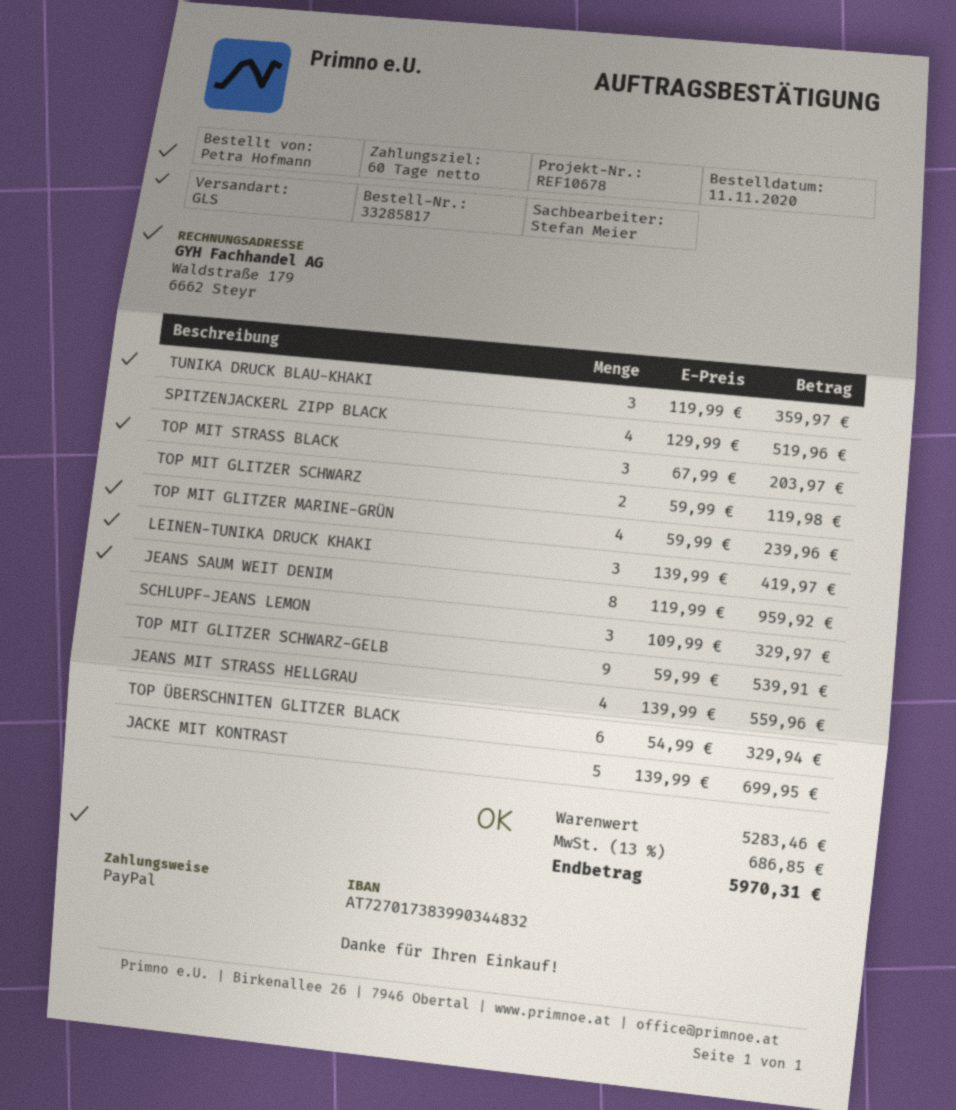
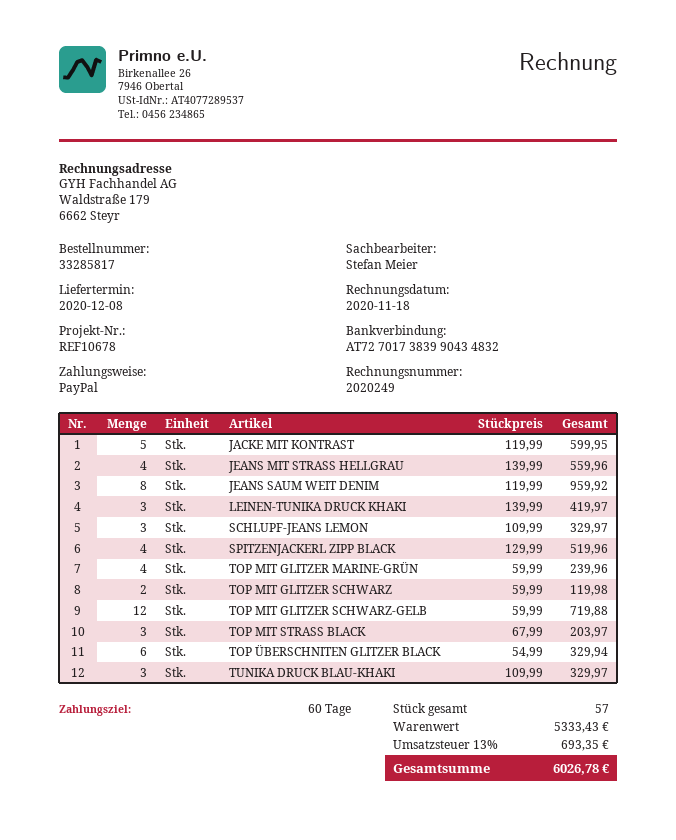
bank account: AT727017383990344832 -> AT727017383990434832
TUNIKA DRUCK BLAU-KHAKI: 3 x 119.99 = 359.97 -> 3 x 109.99 = 329.97
TOP MIT GLITZER SCHWARZ-GELB: 9 x 59.99 = 539.91 -> 12 x 59.99 = 719.88
JACKE MIT KONTRAST: 5 x 139.99 = 699.95 -> 5 x 119.99 = 599.95
subtotal: 5283.46 -> 5333.43
tax: 13% = 686.85 -> 13% = 693.35
total: 5970.31 -> 6026.78

